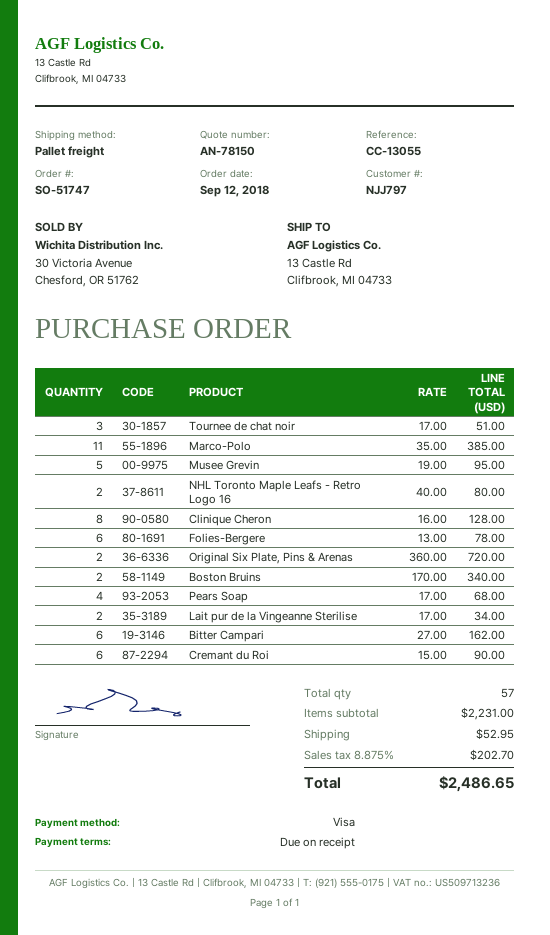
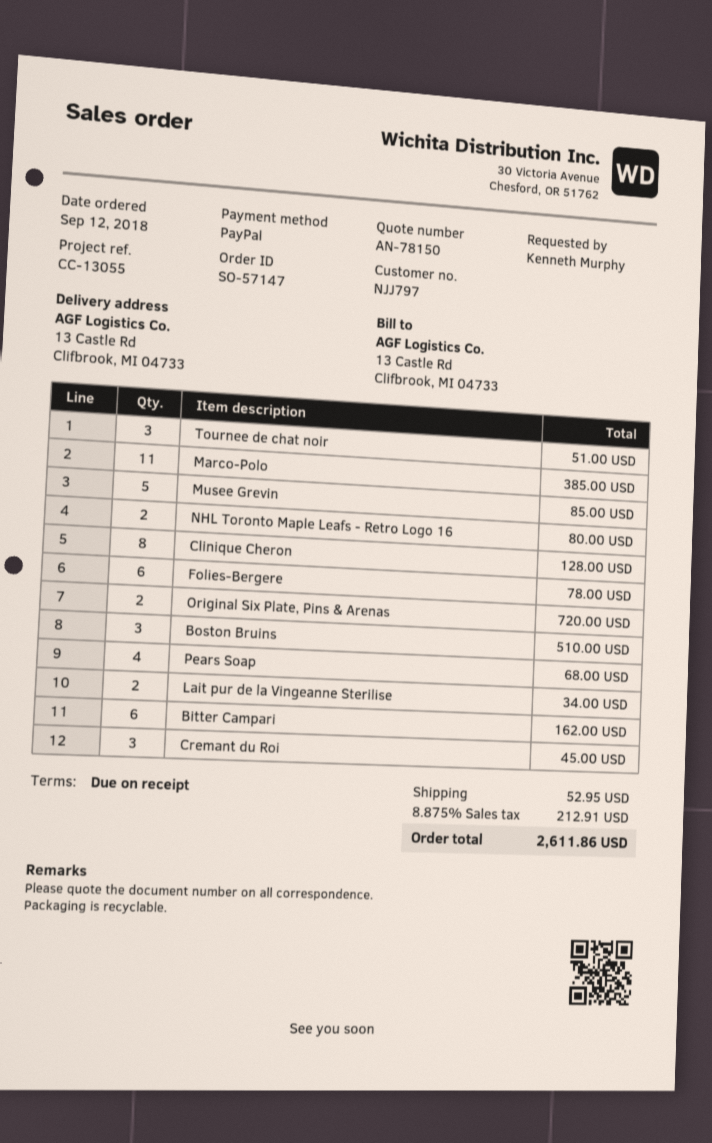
order number: SO-51747 -> SO-57147
payment method: Visa -> PayPal
Musee Grevin: 5 for 95.00 -> 5 for 85.00
Boston Bruins: 2 for 340.00 -> 3 for 510.00
Cremant du Roi: 6 for 90.00 -> 3 for 45.00
tax: 8.875% = 202.70 -> 8.875% = 212.91
total: 2486.65 -> 2611.86

